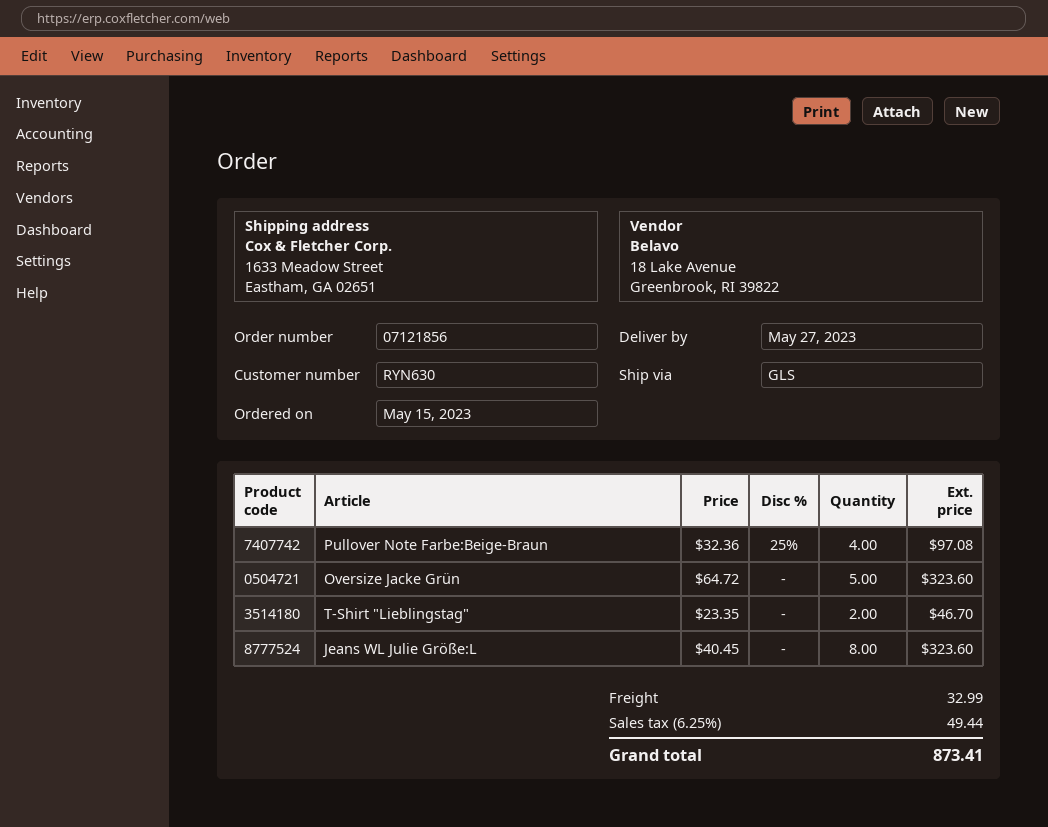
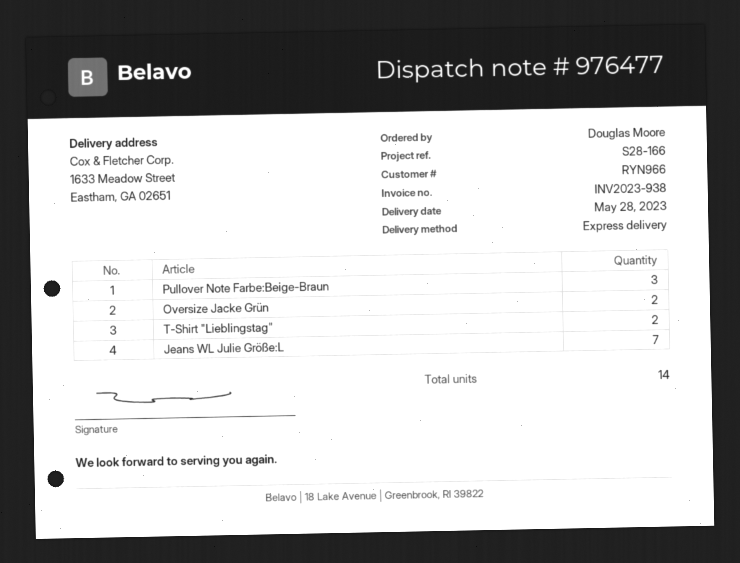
delivery date: 2023-05-27 -> 2023-05-28
customer number: RYN630 -> RYN966
shipping method: GLS -> express
Pullover Note Farbe:Beige-Braun: 4 -> 3
Oversize Jacke Grün: 5 -> 2
Jeans WL Julie Größe:L: 8 -> 7

